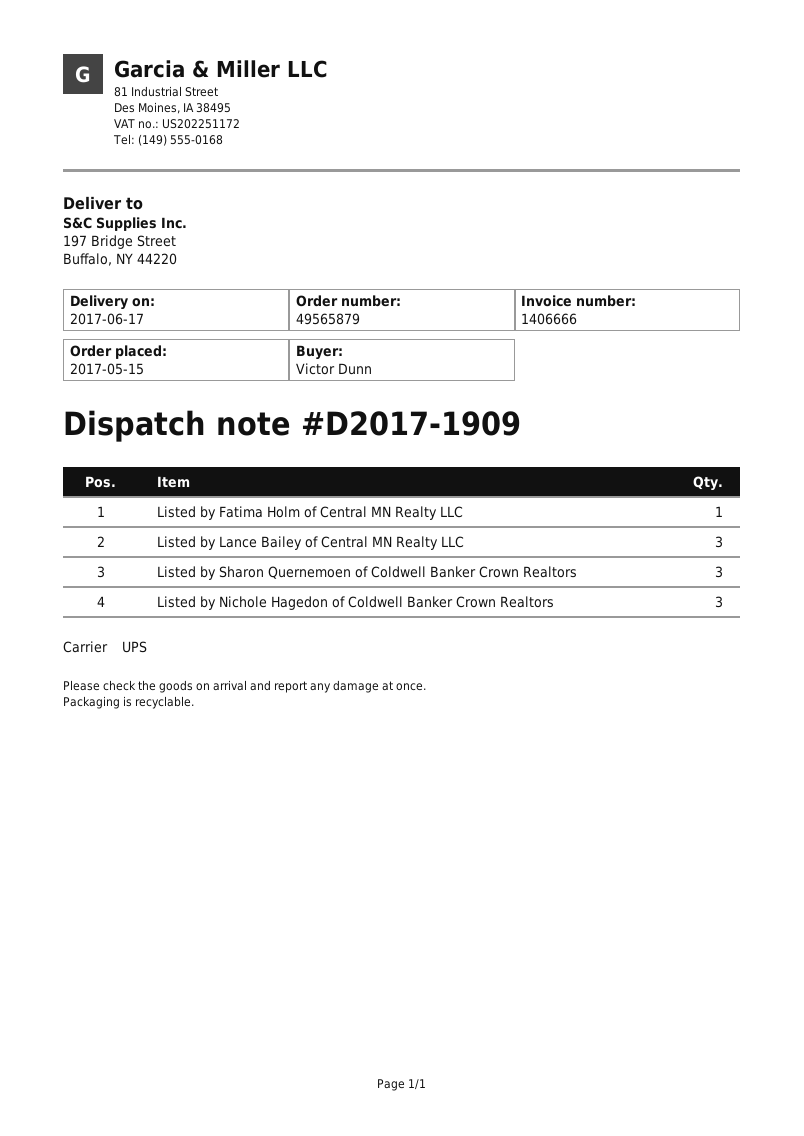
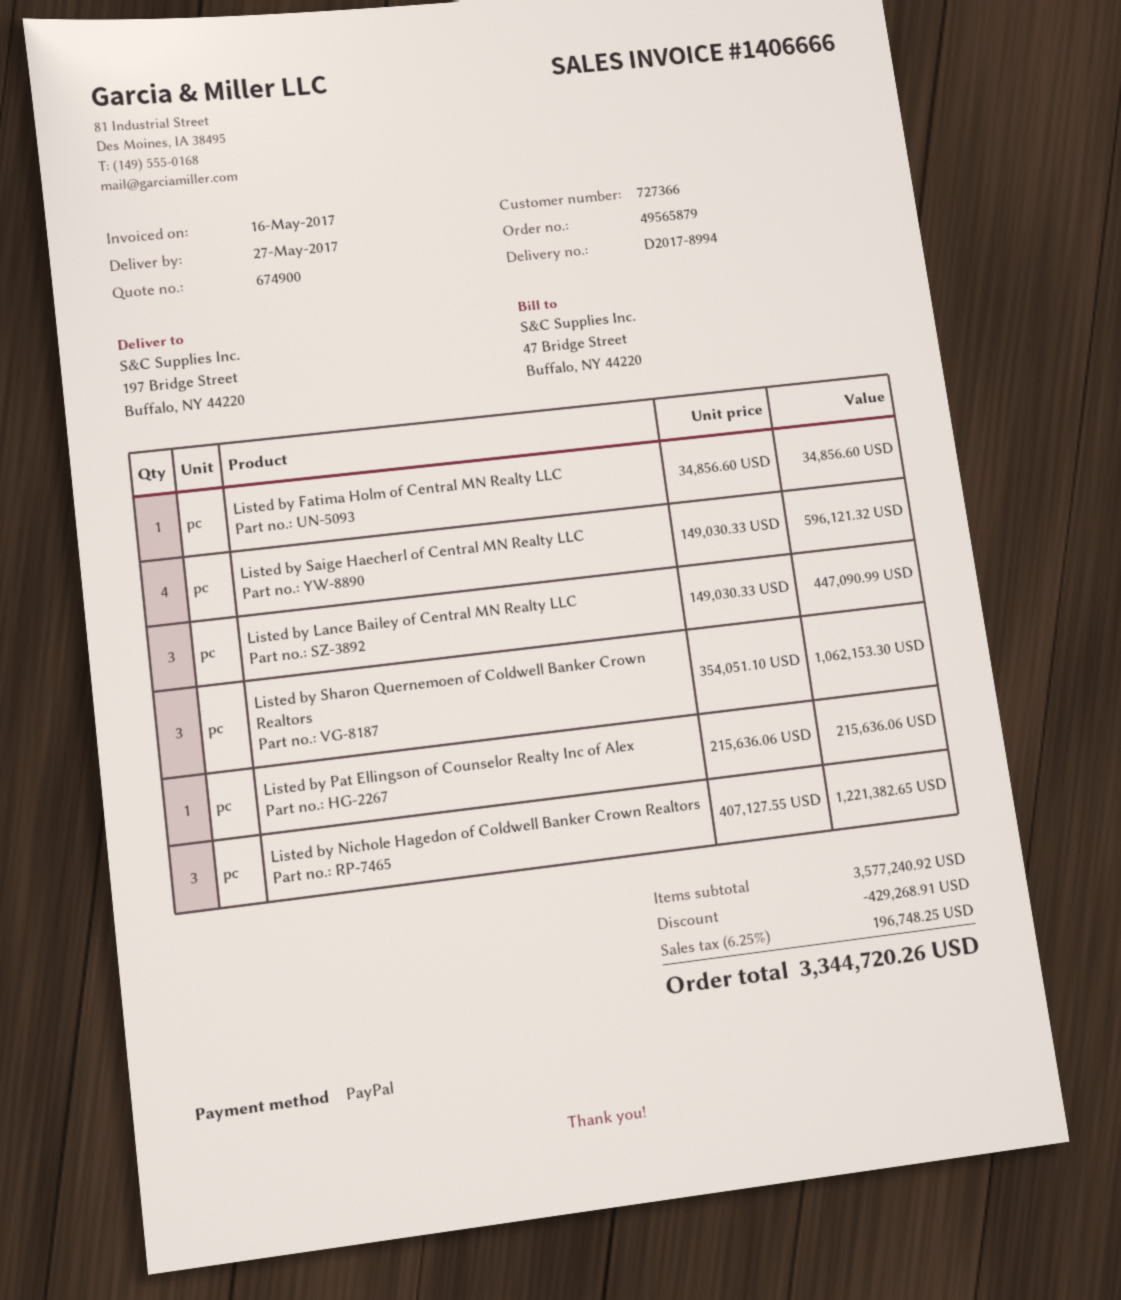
delivery note number: D2017-1909 -> D2017-8994
delivery date: 2017-06-17 -> 2017-05-27
Listed by Saige Haecherl of Central MN Realty LLC: none -> 4
Listed by Pat Ellingson of Counselor Realty Inc of Alex: none -> 1

